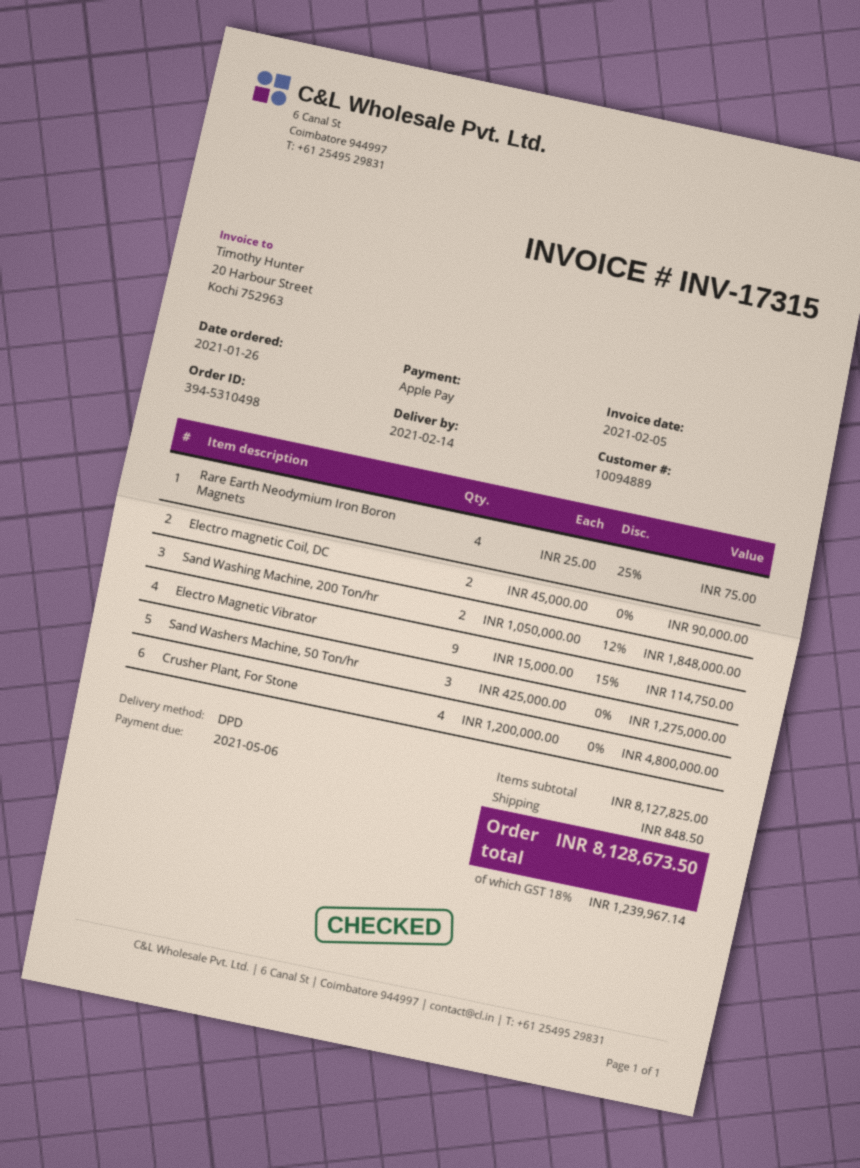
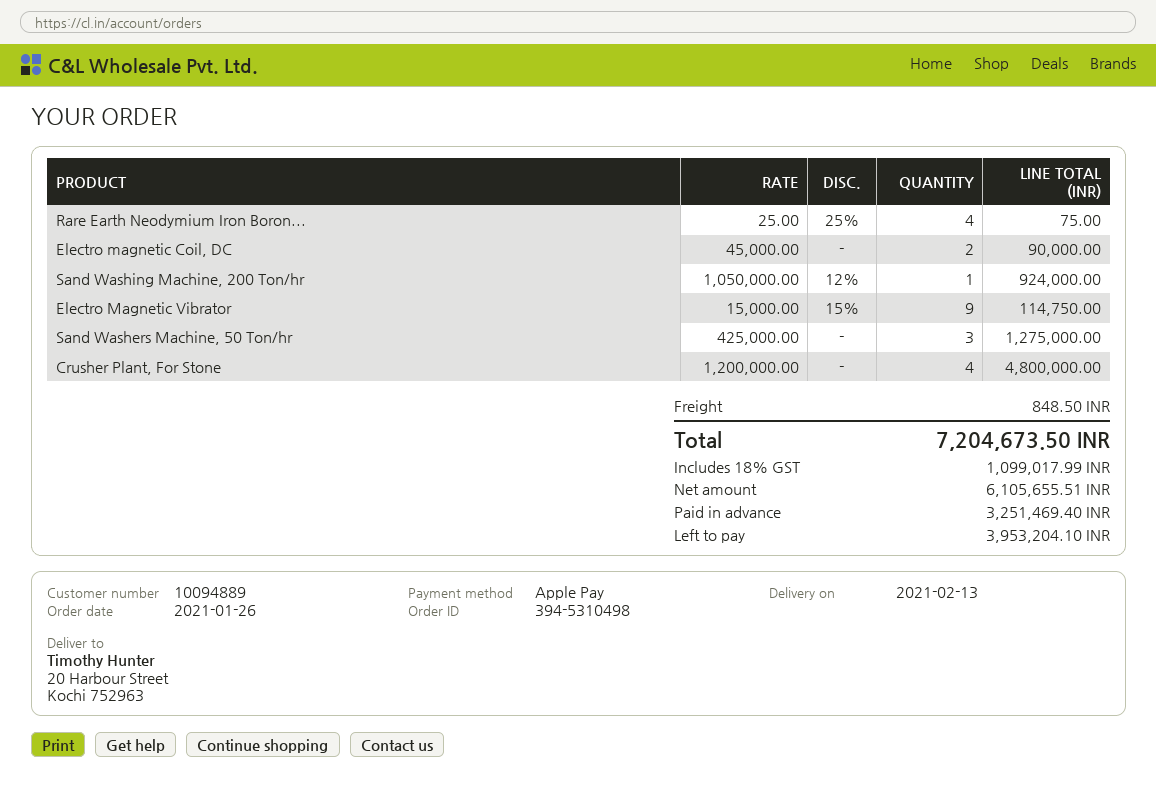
delivery date: 2021-02-14 -> 2021-02-13
Sand Washing Machine, 200 Ton/hr: 2 x 1050000.00 - 12% = 1848000.00 -> 1 x 1050000.00 - 12% = 924000.00
tax: 18% = 1239967.14 -> 18% = 1099017.99
total: 8128673.50 -> 7204673.50

